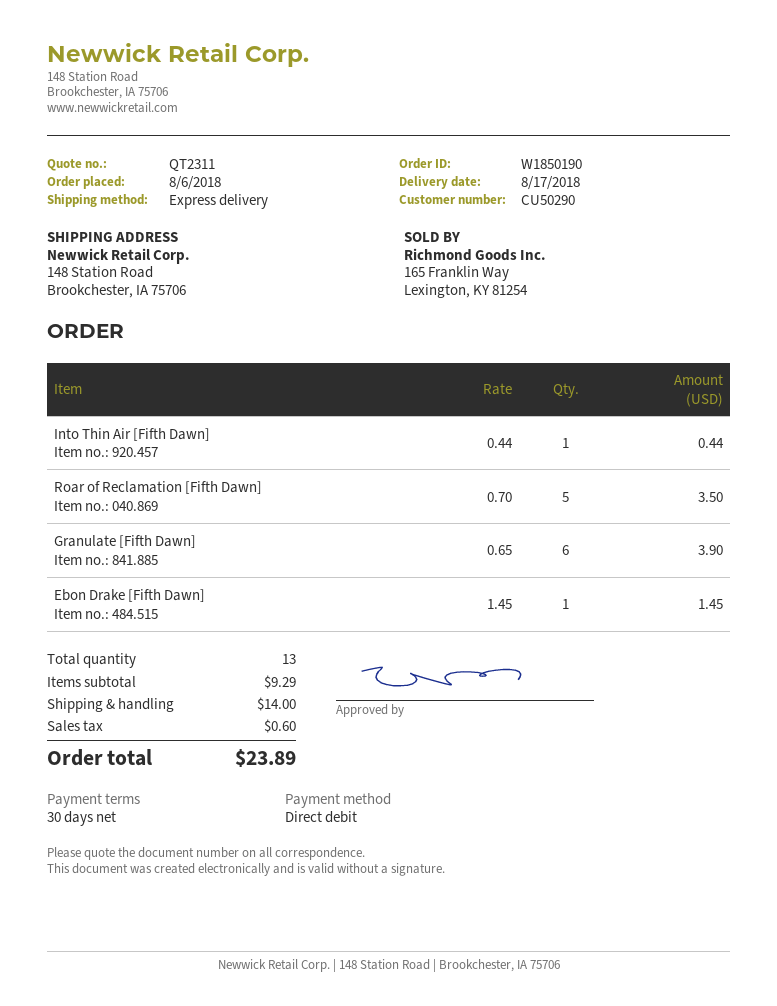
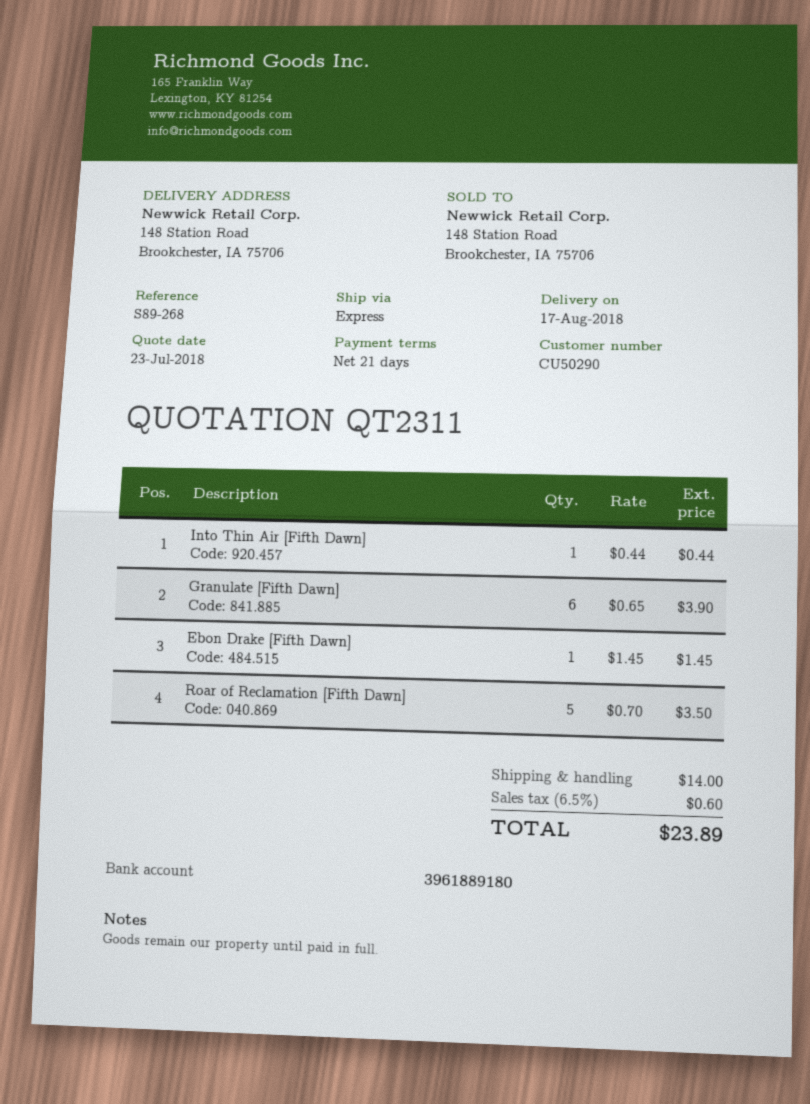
payment terms: 30 days -> 21 days

